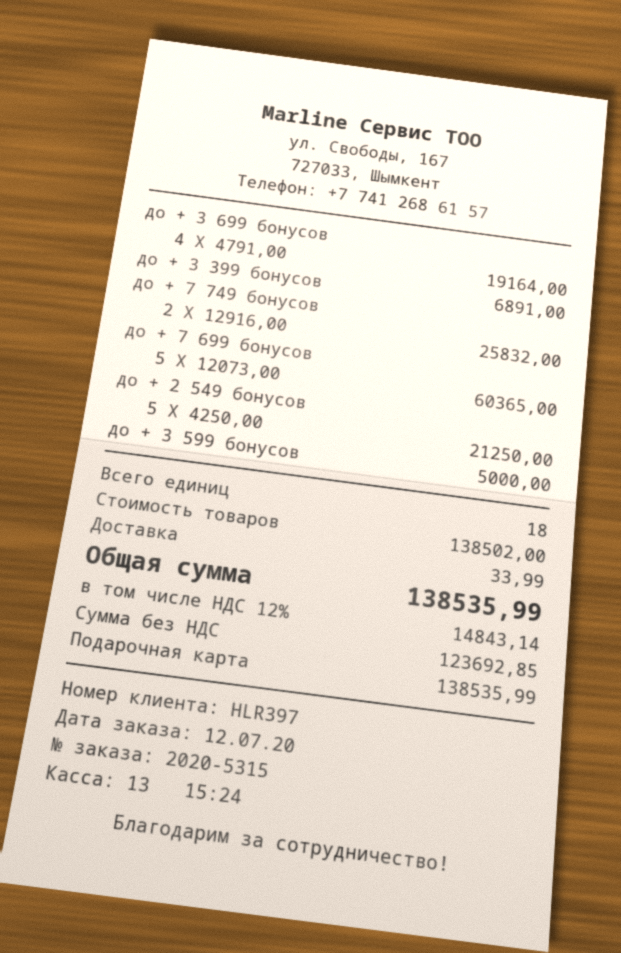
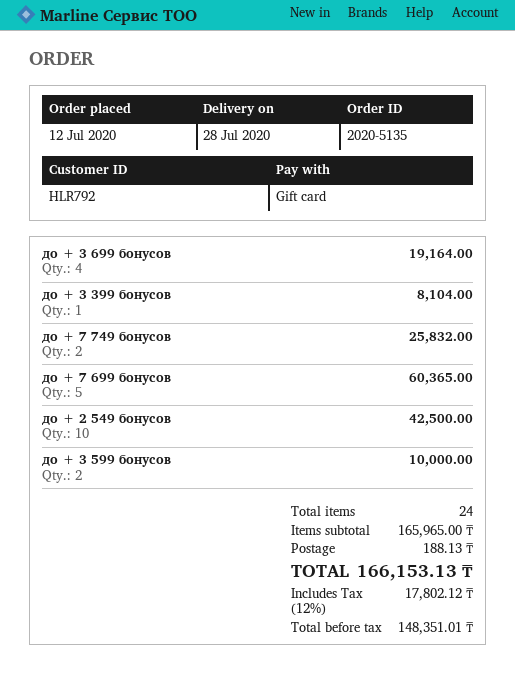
order number: 2020-5315 -> 2020-5135
customer number: HLR397 -> HLR792
до + 3 399 бонусов: 1 for 6891.00 -> 1 for 8104.00
до + 2 549 бонусов: 5 for 21250.00 -> 10 for 42500.00
до + 3 599 бонусов: 1 for 5000.00 -> 2 for 10000.00
total quantity: 18 -> 24
subtotal: 138502.00 -> 165965.00
shipping: 33.99 -> 188.13
net: 123692.85 -> 148351.01
tax: 12% = 14843.14 -> 12% = 17802.12
total: 138535.99 -> 166153.13

